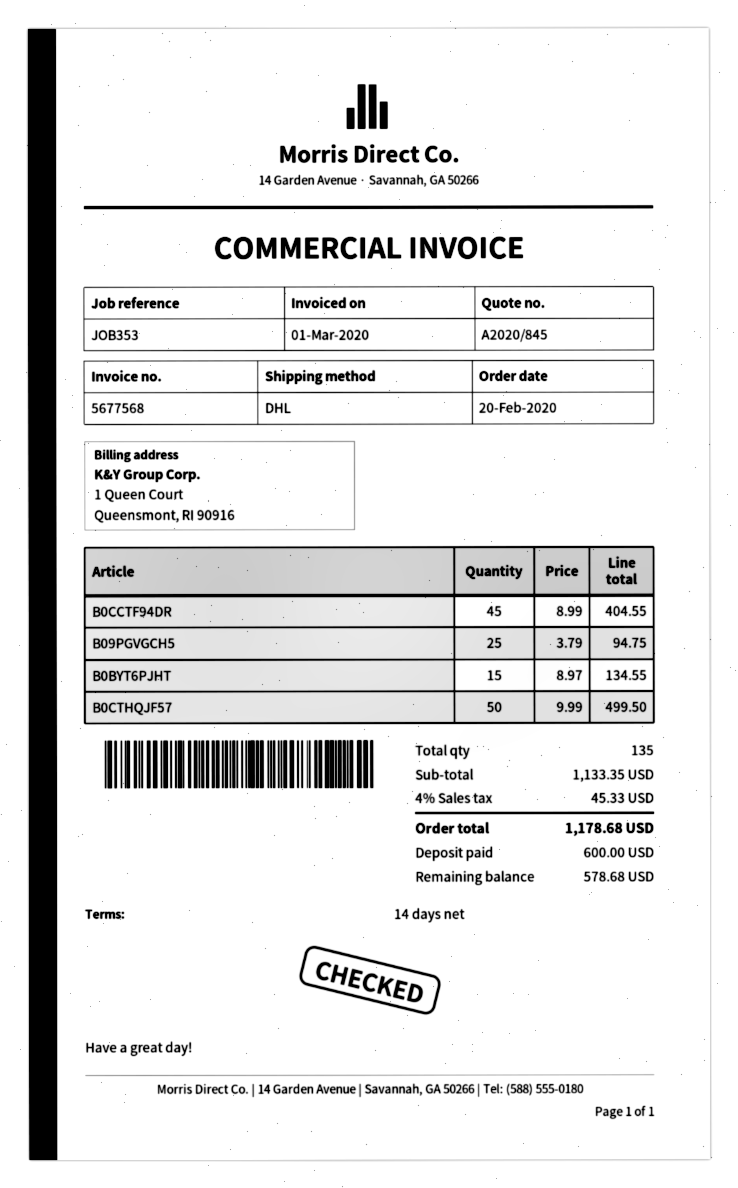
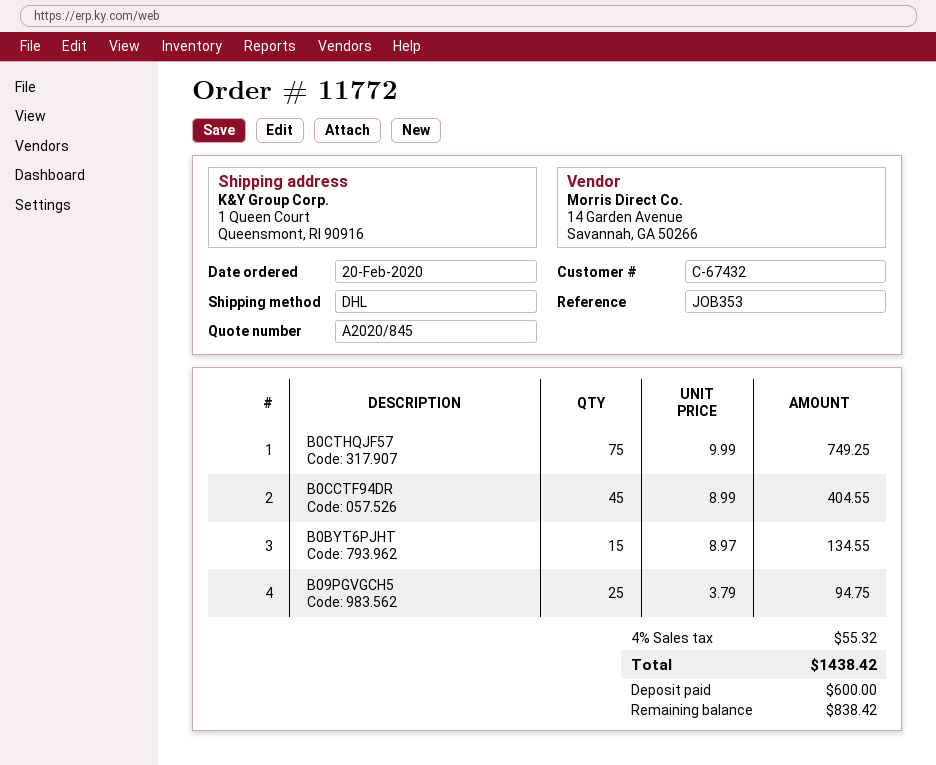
B0CTHQJF57: 50 x 9.99 = 499.50 -> 75 x 9.99 = 749.25
tax: 4% = 45.33 -> 4% = 55.32
total: 1178.68 -> 1438.42
balance: 578.68 -> 838.42

